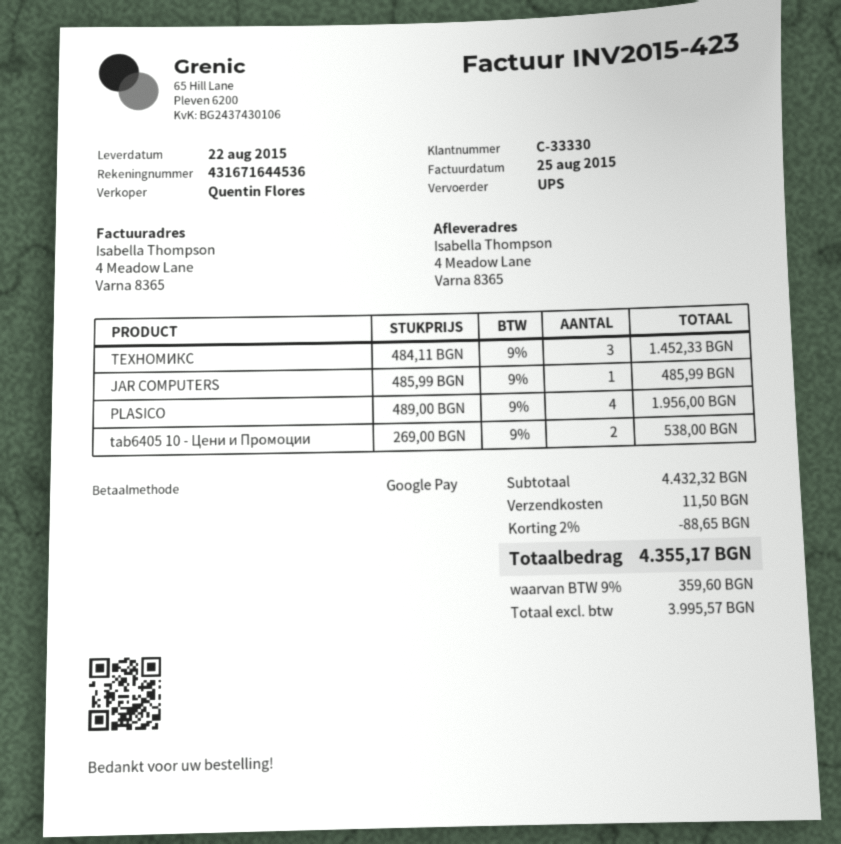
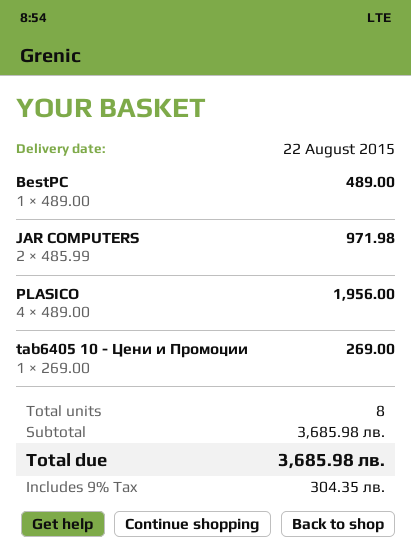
ТЕХНОМИКС: 3 x 484.11 = 1452.33 -> none
JAR COMPUTERS: 1 x 485.99 = 485.99 -> 2 x 485.99 = 971.98
tab6405 10 - Цени и Промоции: 2 x 269.00 = 538.00 -> 1 x 269.00 = 269.00
BestPC: none -> 1 x 489.00 = 489.00
subtotal: 4432.32 -> 3685.98
discount: 2% = 88.65 -> none
shipping: 11.50 -> none
tax: 9% = 359.60 -> 9% = 304.35
total: 4355.17 -> 3685.98

